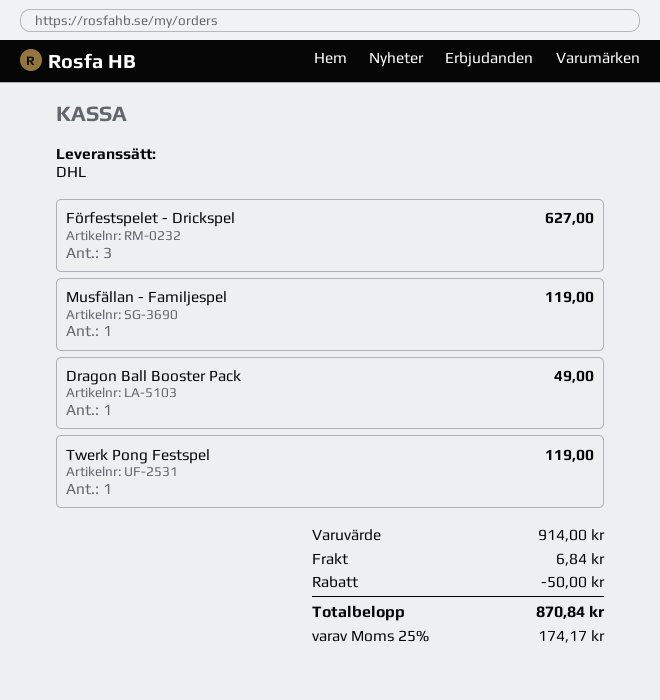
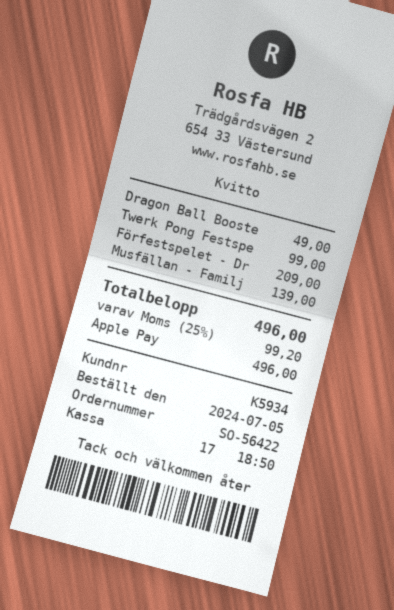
Förfestspelet - Drickspel: 3 for 627.00 -> 1 for 209.00
Musfällan - Familjespel: 1 for 119.00 -> 1 for 139.00
Twerk Pong Festspel: 1 for 119.00 -> 1 for 99.00
discount: 50.00 -> none
shipping: 6.84 -> none
tax: 25% = 174.17 -> 25% = 99.20
total: 870.84 -> 496.00

